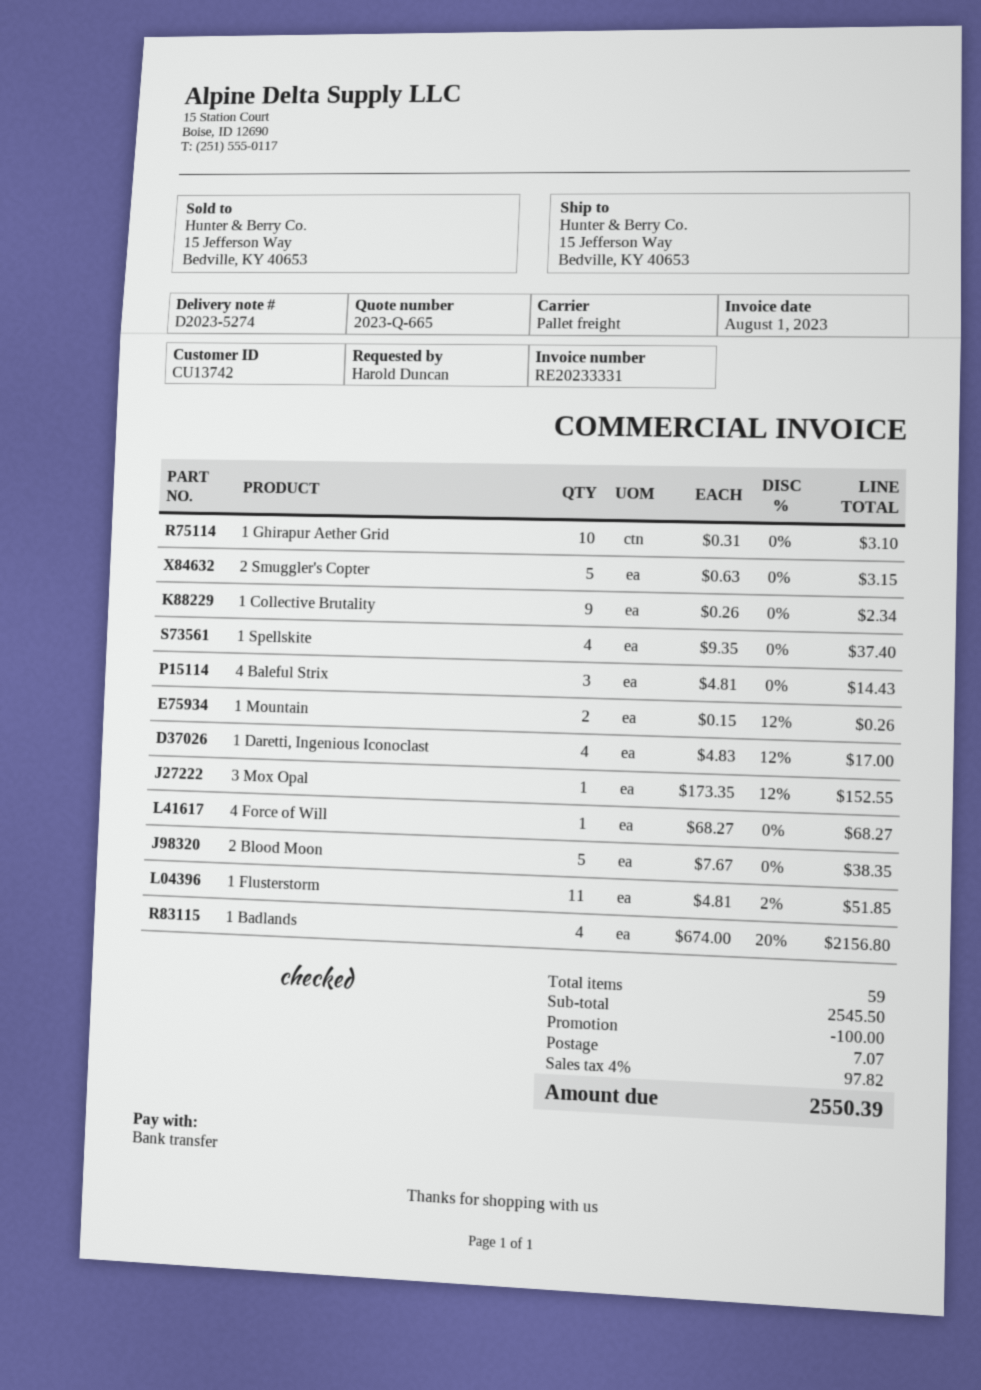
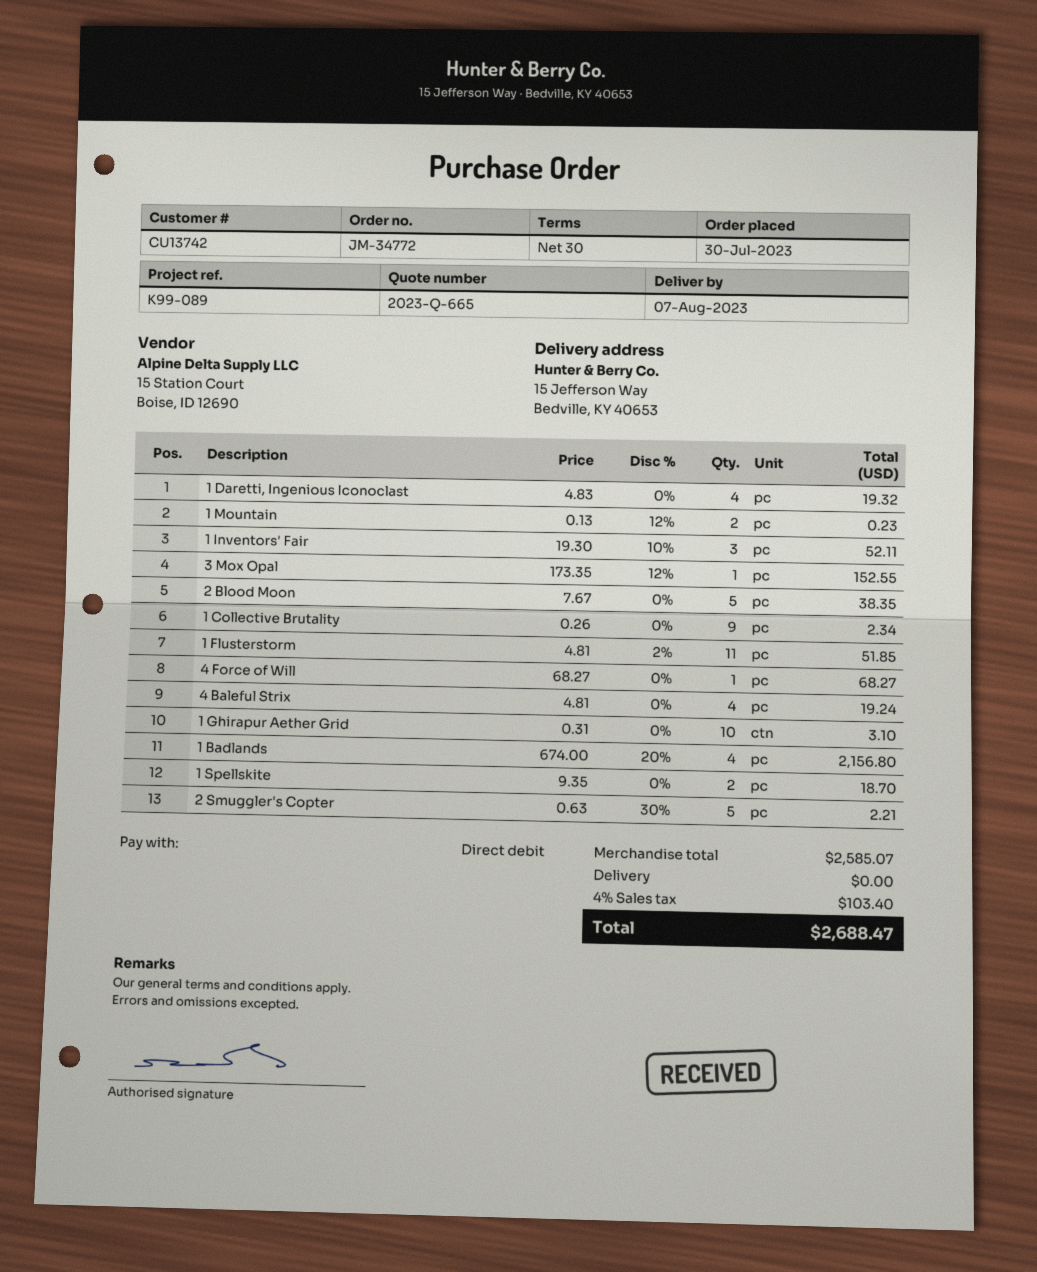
payment method: bank transfer -> direct debit
2 Smuggler's Copter: 5 x 0.63 = 3.15 -> 5 x 0.63 - 30% = 2.21
1 Spellskite: 4 x 9.35 = 37.40 -> 2 x 9.35 = 18.70
4 Baleful Strix: 3 x 4.81 = 14.43 -> 4 x 4.81 = 19.24
1 Mountain: 2 x 0.15 - 12% = 0.26 -> 2 x 0.13 - 12% = 0.23
1 Daretti, Ingenious Iconoclast: 4 x 4.83 - 12% = 17.00 -> 4 x 4.83 = 19.32
1 Inventors' Fair: none -> 3 x 19.30 - 10% = 52.11
subtotal: 2545.50 -> 2585.07
discount: 100.00 -> none
shipping: 7.07 -> 0.00
tax: 4% = 97.82 -> 4% = 103.40
total: 2550.39 -> 2688.47

